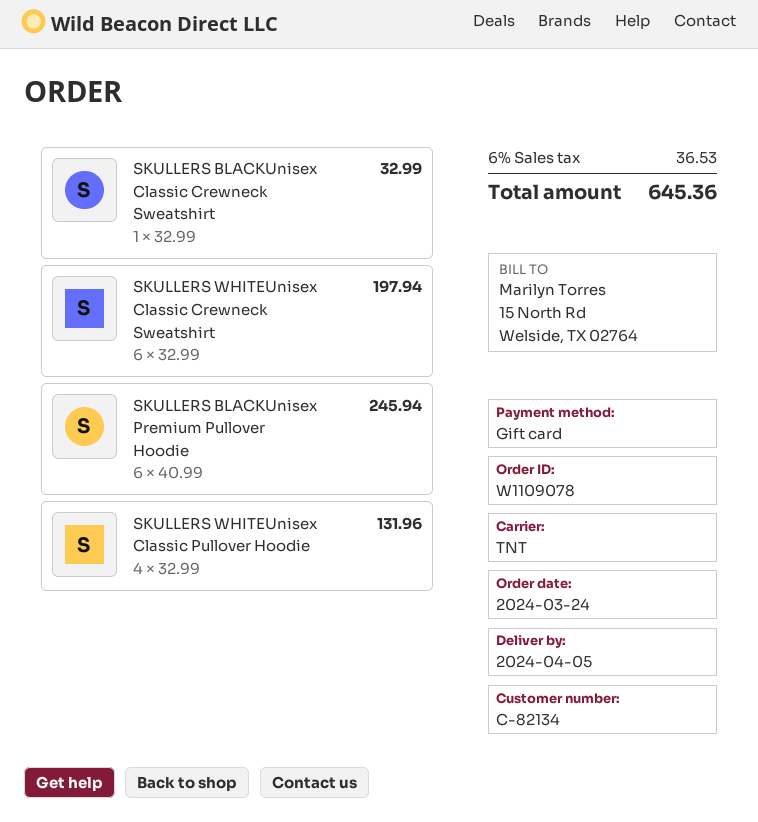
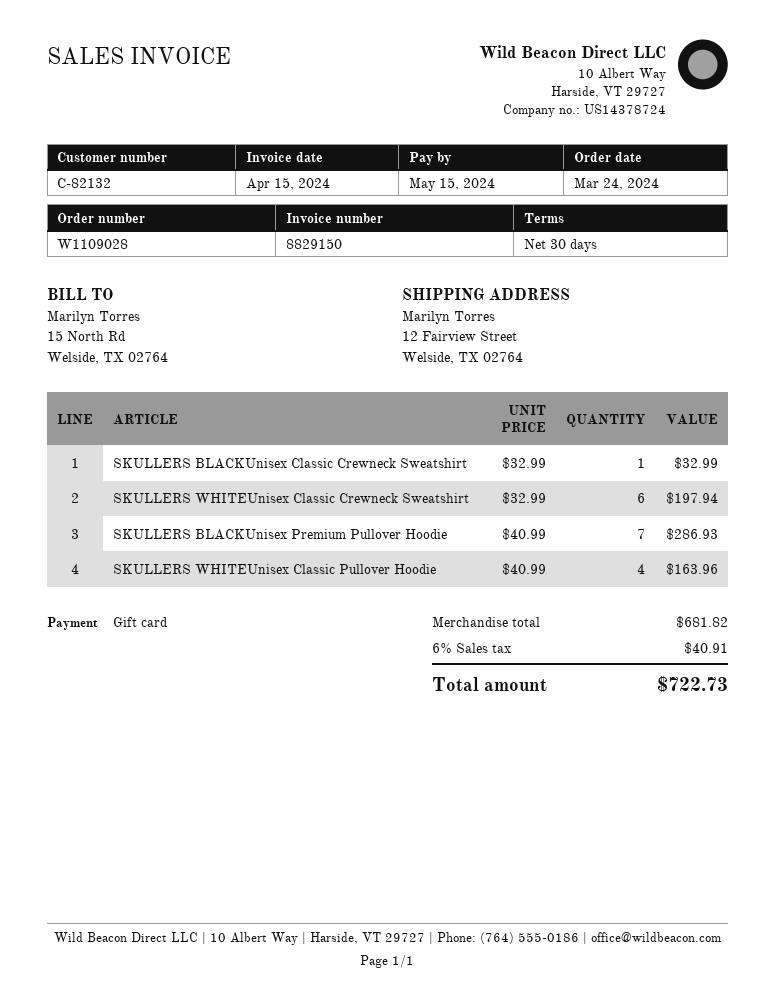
order number: W1109078 -> W1109028
customer number: C-82134 -> C-82132
SKULLERS BLACKUnisex Premium Pullover Hoodie: 6 x 40.99 = 245.94 -> 7 x 40.99 = 286.93
SKULLERS WHITEUnisex Classic Pullover Hoodie: 4 x 32.99 = 131.96 -> 4 x 40.99 = 163.96
tax: 6% = 36.53 -> 6% = 40.91
total: 645.36 -> 722.73

